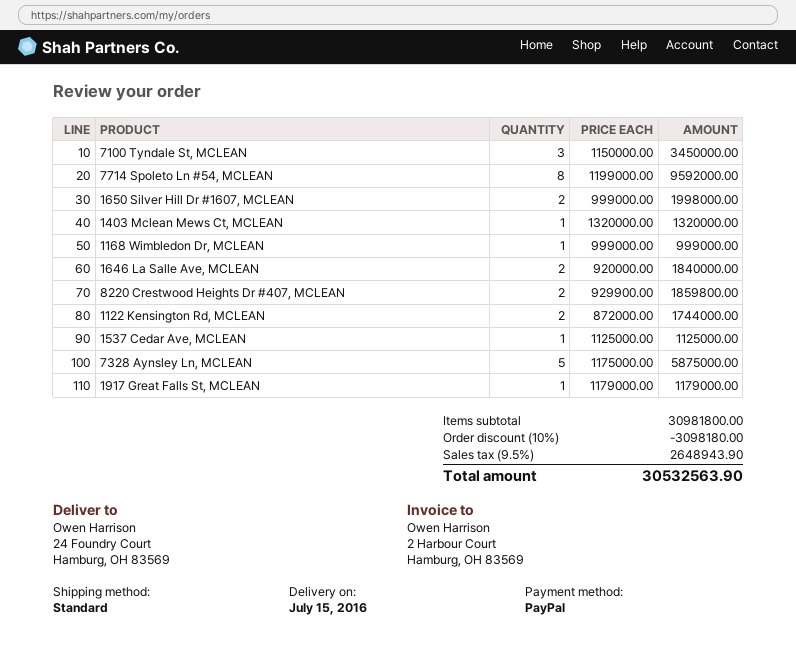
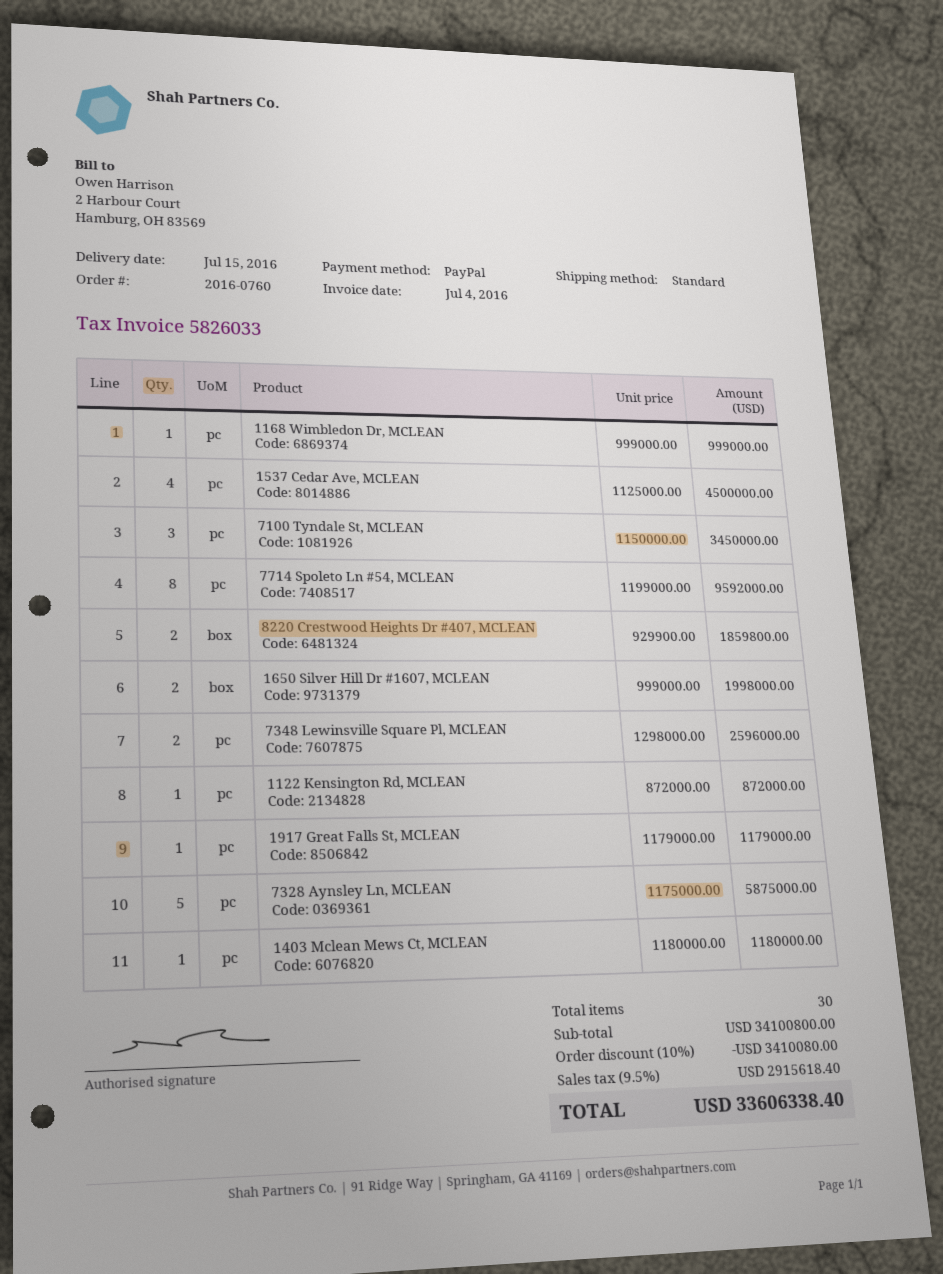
1403 Mclean Mews Ct, MCLEAN: 1 x 1320000.00 = 1320000.00 -> 1 x 1180000.00 = 1180000.00
1646 La Salle Ave, MCLEAN: 2 x 920000.00 = 1840000.00 -> none
1122 Kensington Rd, MCLEAN: 2 x 872000.00 = 1744000.00 -> 1 x 872000.00 = 872000.00
1537 Cedar Ave, MCLEAN: 1 x 1125000.00 = 1125000.00 -> 4 x 1125000.00 = 4500000.00
7348 Lewinsville Square Pl, MCLEAN: none -> 2 x 1298000.00 = 2596000.00
subtotal: 30981800.00 -> 34100800.00
discount: 10% = 3098180.00 -> 10% = 3410080.00
tax: 9.5% = 2648943.90 -> 9.5% = 2915618.40
total: 30532563.90 -> 33606338.40

